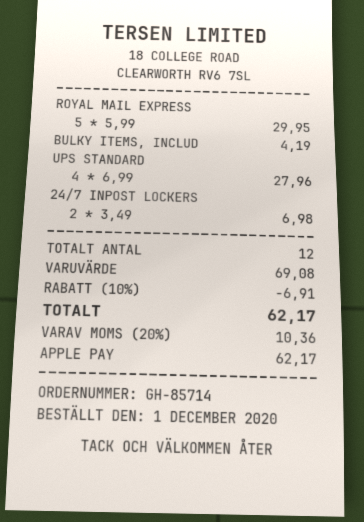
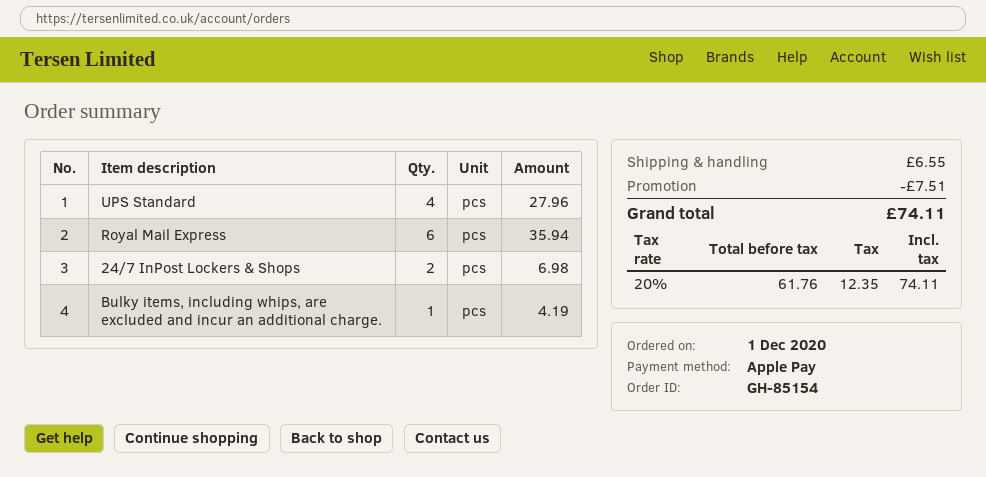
order number: GH-85714 -> GH-85154
ROYAL MAIL EXPRESS: 5 for 29.95 -> 6 for 35.94
discount: 6.91 -> 7.51
shipping: none -> 6.55
tax: 20% = 10.36 -> 20% = 12.35
total: 62.17 -> 74.11

